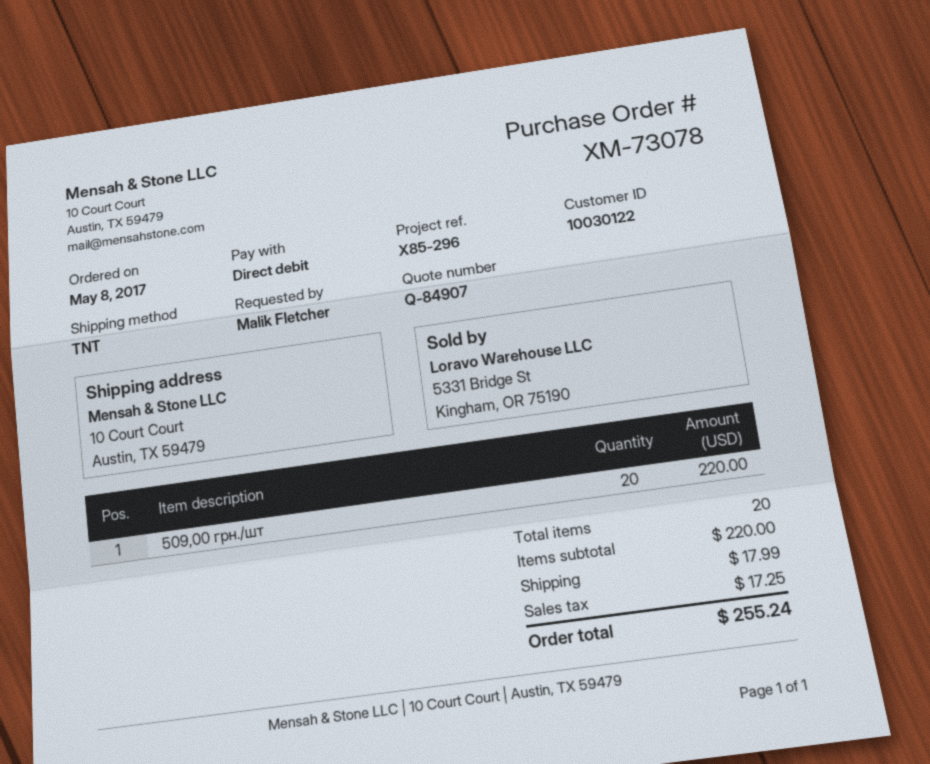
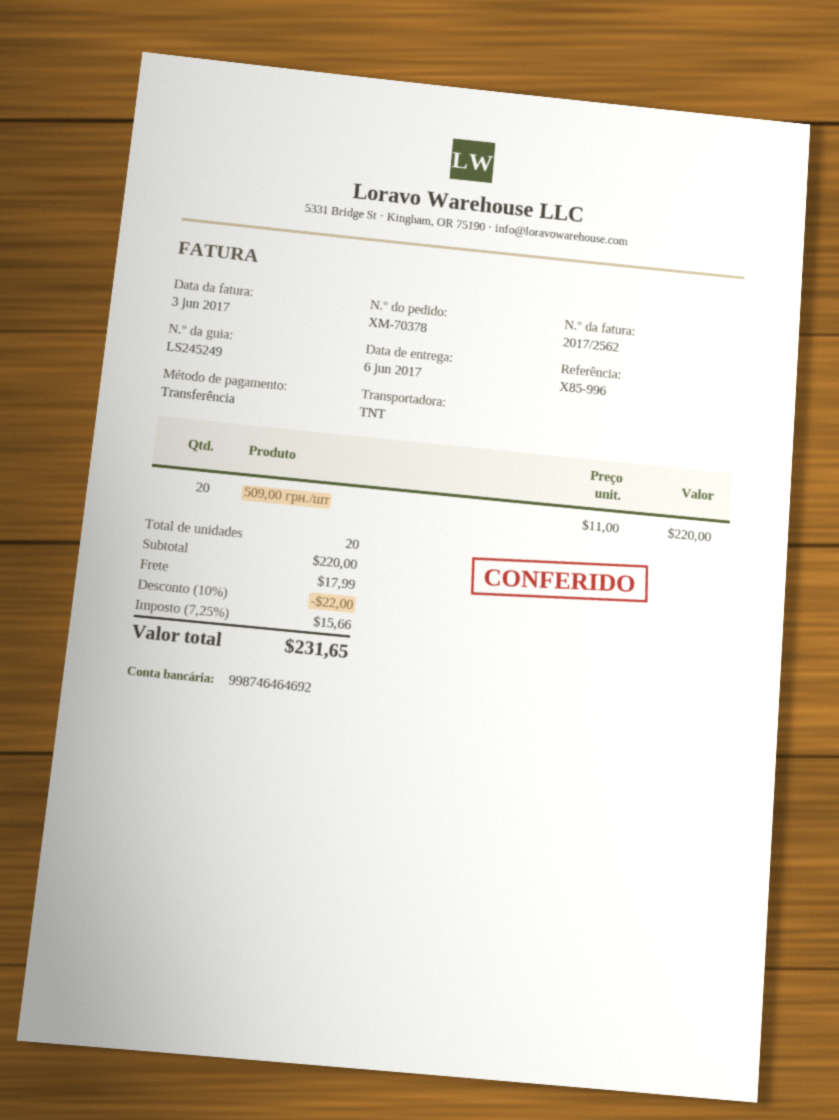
order number: XM-73078 -> XM-70378
reference: X85-296 -> X85-996
payment method: direct debit -> bank transfer
discount: none -> 10% = 22.00
tax: 17.25 -> 15.66
total: 255.24 -> 231.65

